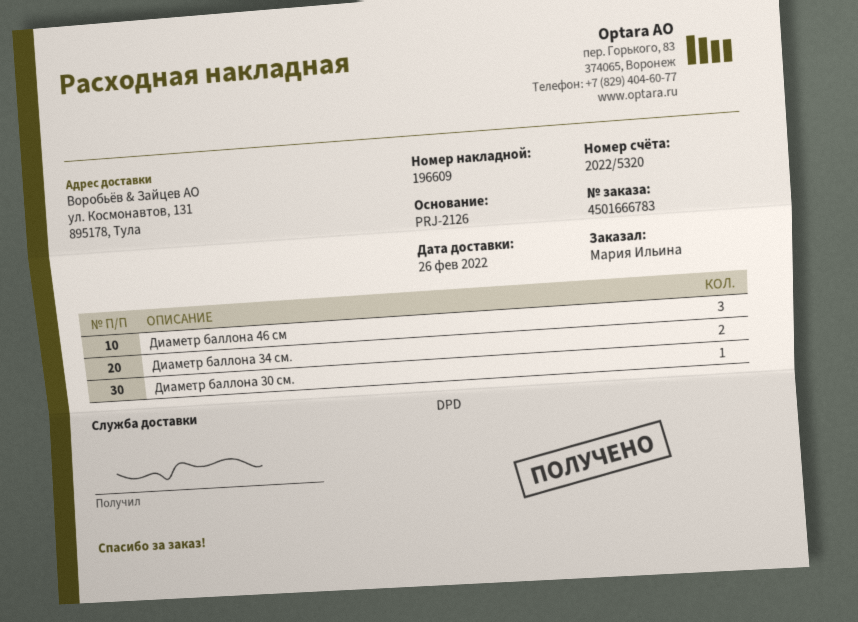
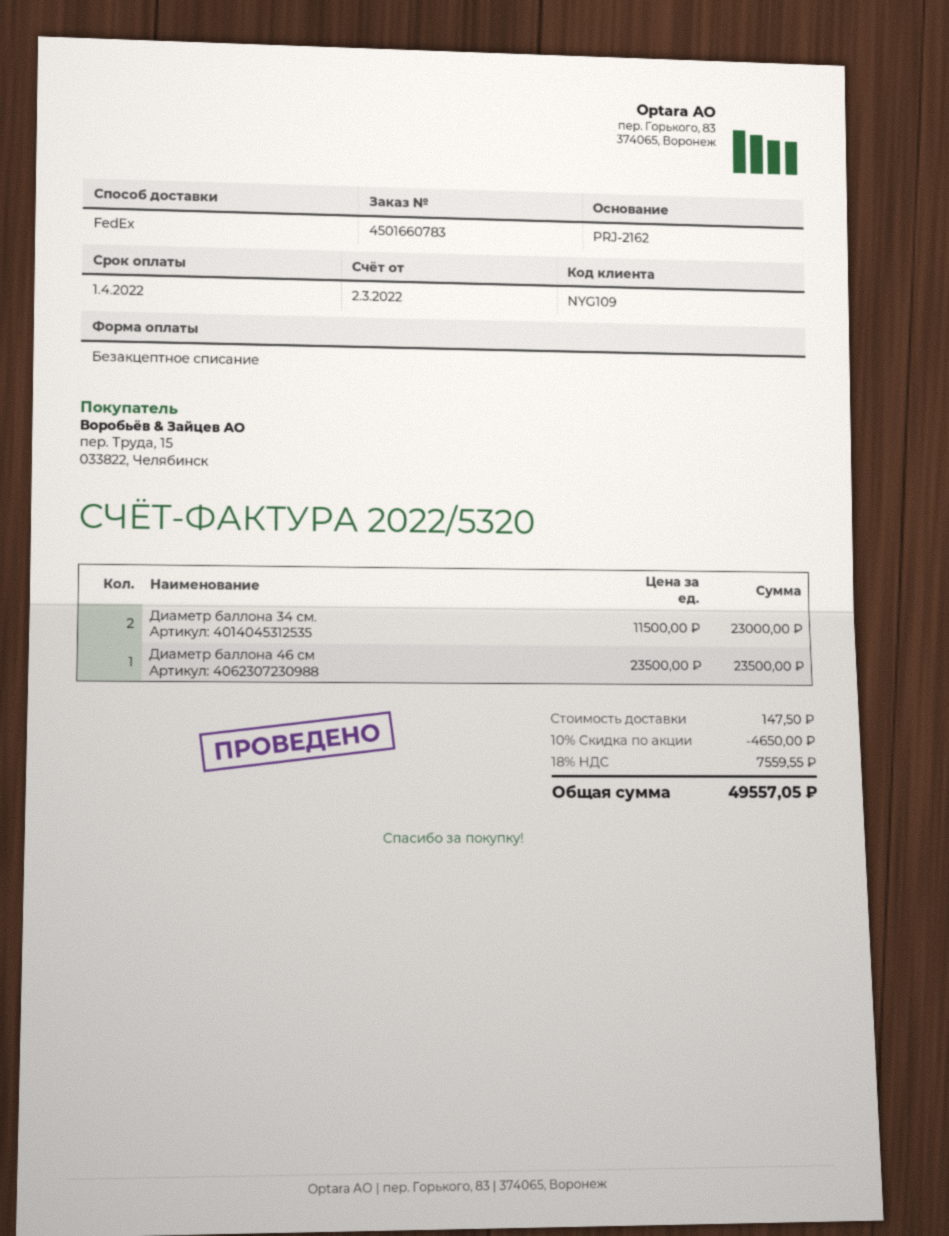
order number: 4501666783 -> 4501660783
reference: PRJ-2126 -> PRJ-2162
shipping method: DPD -> FedEx
Диаметр баллона 46 см: 3 -> 1
Диаметр баллона 30 см.: 1 -> none

